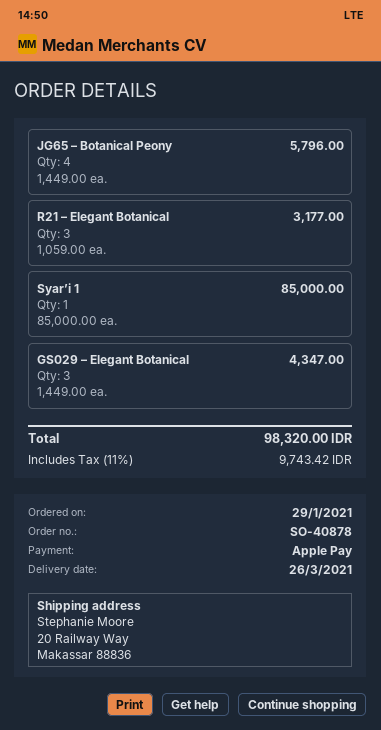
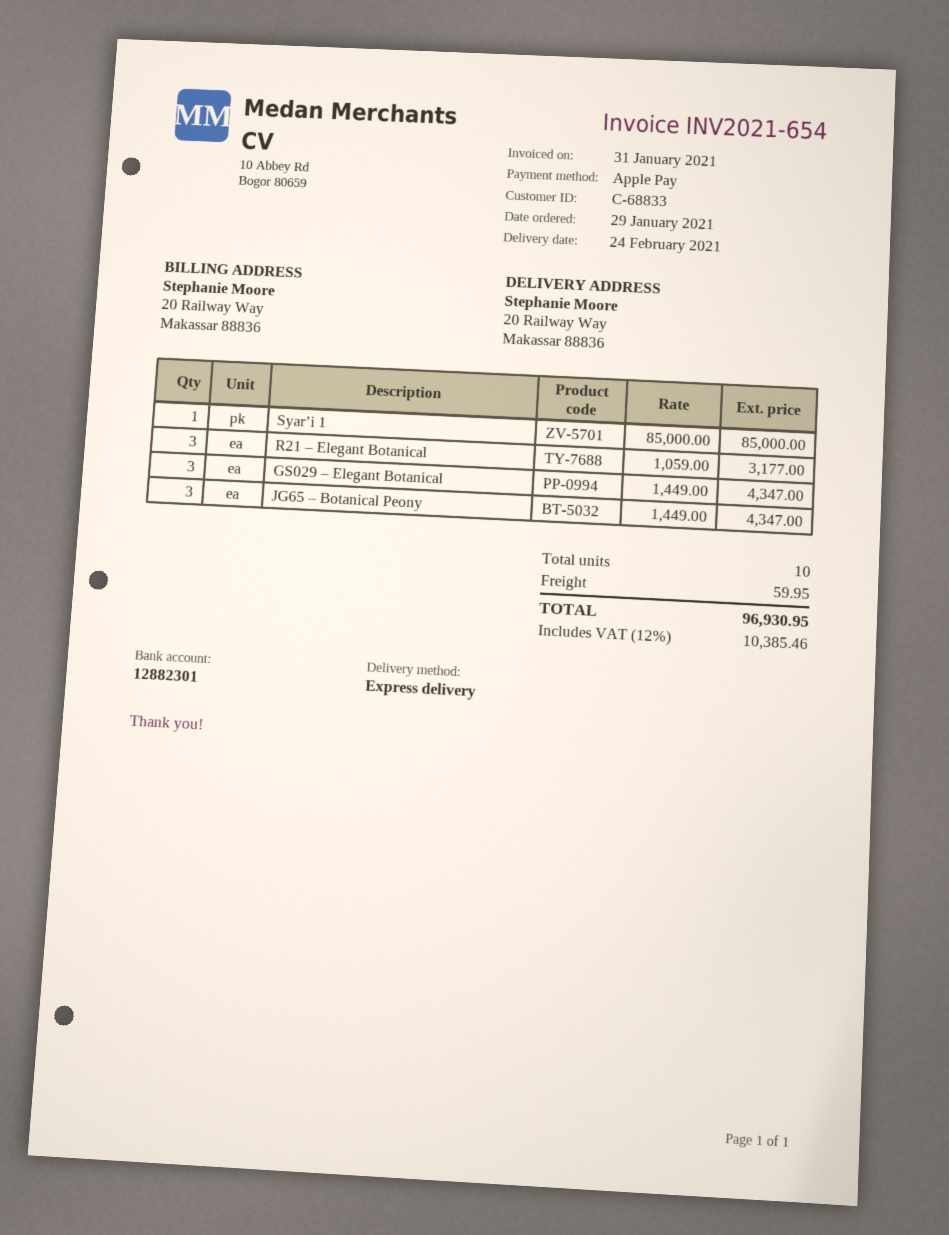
delivery date: 2021-03-26 -> 2021-02-24
JG65 – Botanical Peony: 4 x 1449.00 = 5796.00 -> 3 x 1449.00 = 4347.00
shipping: none -> 59.95
tax: 11% = 9743.42 -> 12% = 10385.46
total: 98320.00 -> 96930.95

